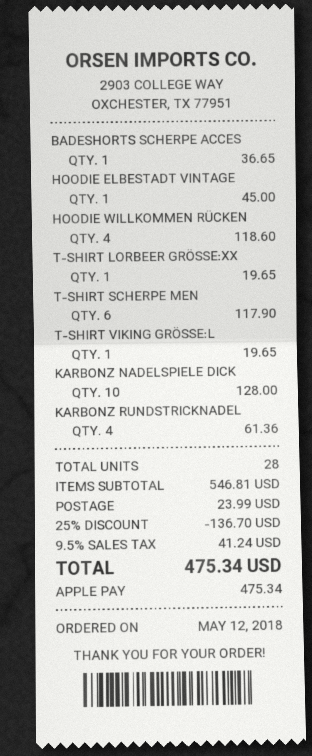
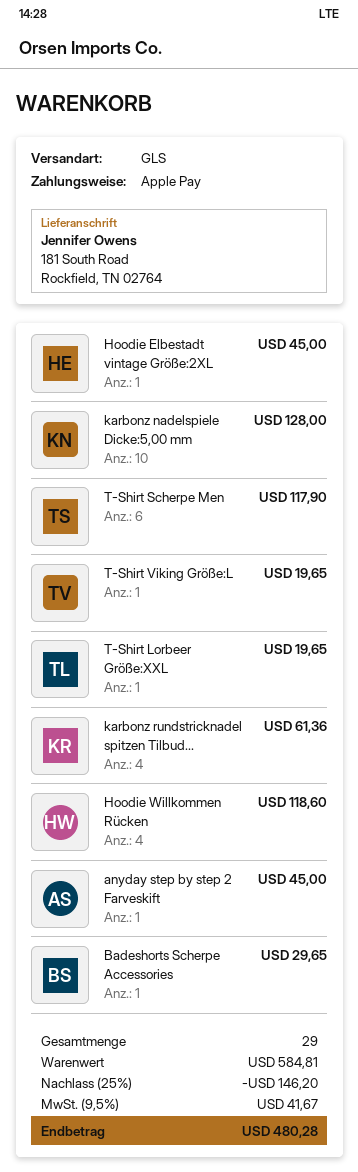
BADESHORTS SCHERPE ACCES: 1 for 36.65 -> 1 for 29.65
anyday step by step 2 Farveskift: none -> 1 for 45.00
total quantity: 28 -> 29
subtotal: 546.81 -> 584.81
discount: 25% = 136.70 -> 25% = 146.20
shipping: 23.99 -> none
tax: 9.5% = 41.24 -> 9.5% = 41.67
total: 475.34 -> 480.28

